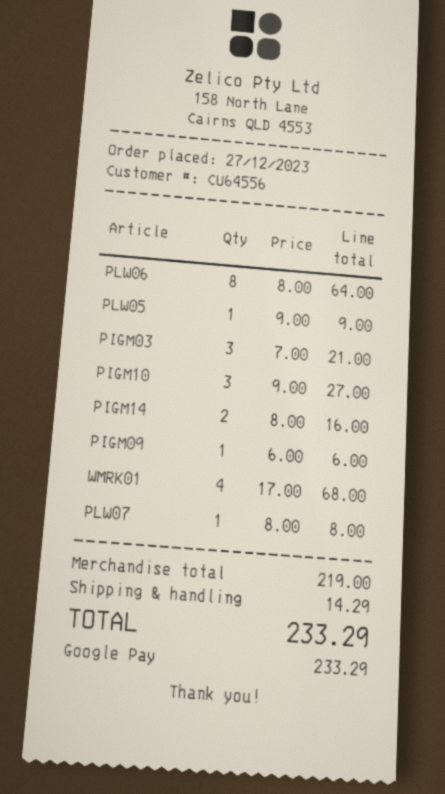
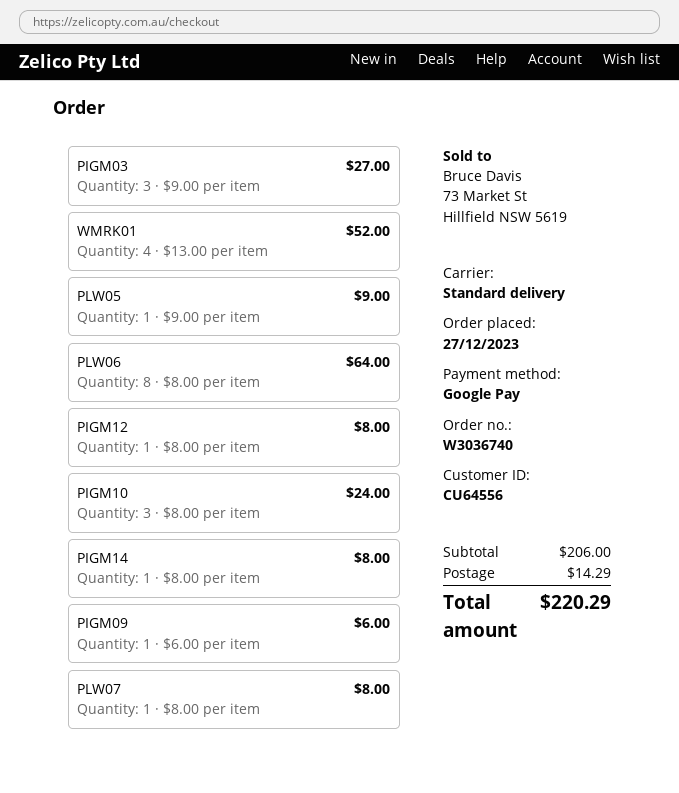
PIGM03: 3 x 7.00 = 21.00 -> 3 x 9.00 = 27.00
PIGM10: 3 x 9.00 = 27.00 -> 3 x 8.00 = 24.00
PIGM14: 2 x 8.00 = 16.00 -> 1 x 8.00 = 8.00
WMRK01: 4 x 17.00 = 68.00 -> 4 x 13.00 = 52.00
PIGM12: none -> 1 x 8.00 = 8.00
subtotal: 219.00 -> 206.00
total: 233.29 -> 220.29

